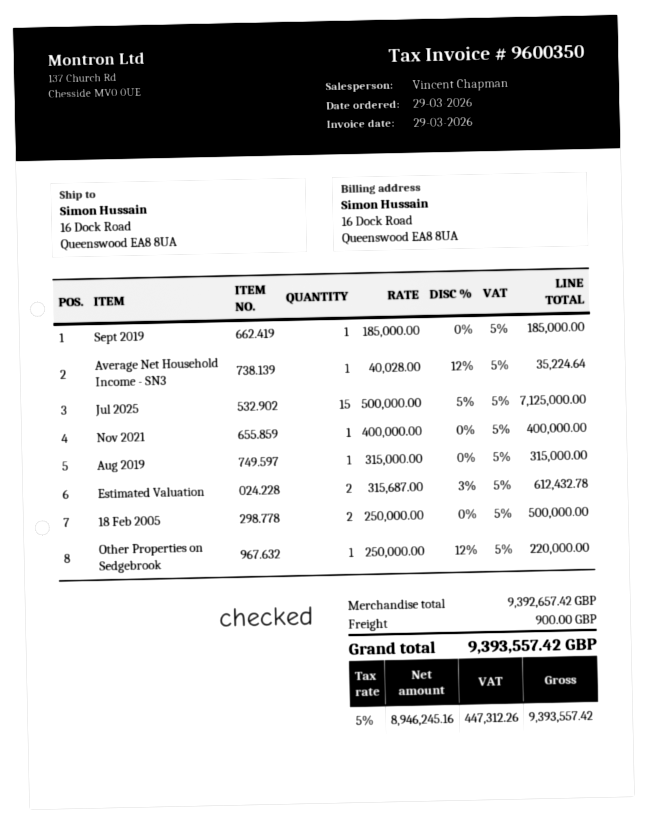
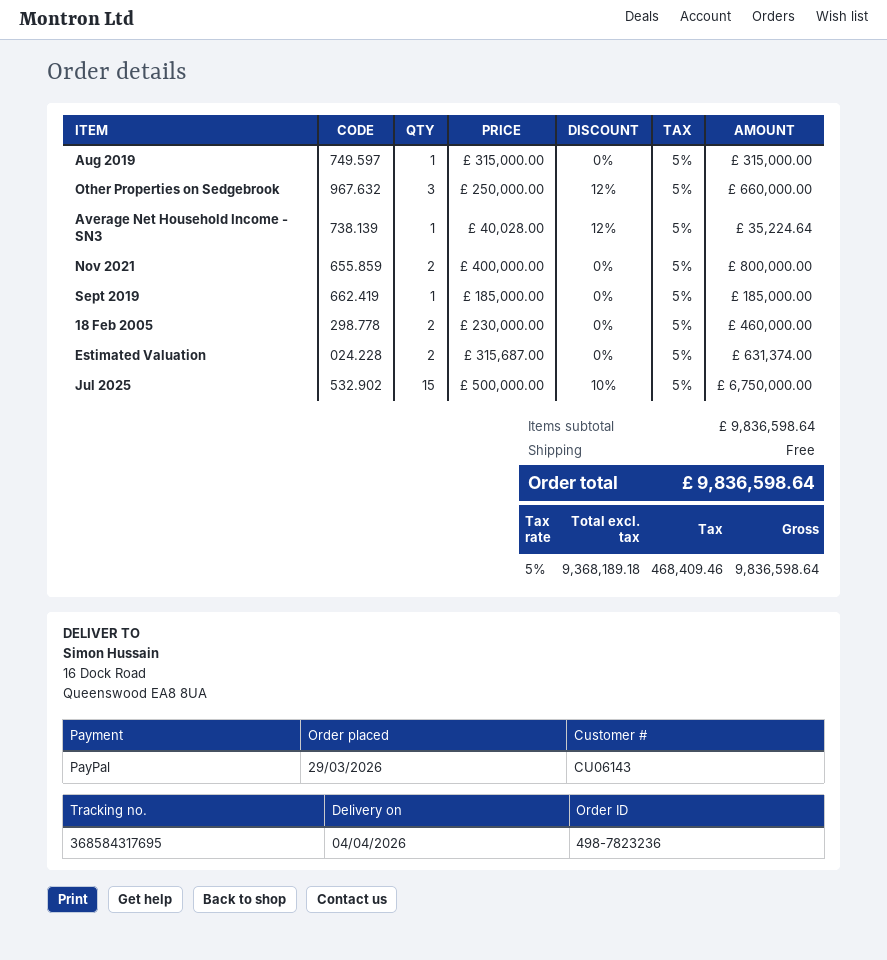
Jul 2025: 15 x 500000.00 - 5% = 7125000.00 -> 15 x 500000.00 - 10% = 6750000.00
Nov 2021: 1 x 400000.00 = 400000.00 -> 2 x 400000.00 = 800000.00
Estimated Valuation: 2 x 315687.00 - 3% = 612432.78 -> 2 x 315687.00 = 631374.00
18 Feb 2005: 2 x 250000.00 = 500000.00 -> 2 x 230000.00 = 460000.00
Other Properties on Sedgebrook: 1 x 250000.00 - 12% = 220000.00 -> 3 x 250000.00 - 12% = 660000.00
subtotal: 9392657.42 -> 9836598.64
shipping: 900.00 -> 0.00
net: 8946245.16 -> 9368189.18
tax: 5% = 447312.26 -> 5% = 468409.46
total: 9393557.42 -> 9836598.64

